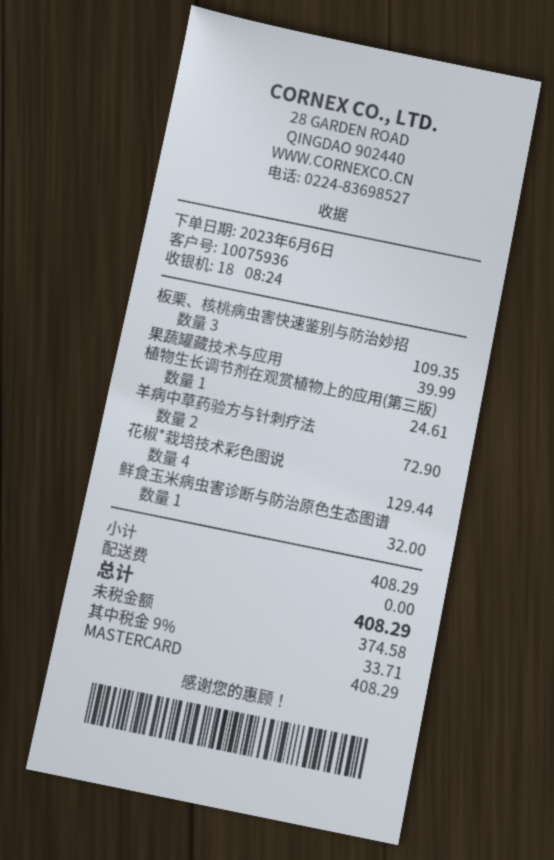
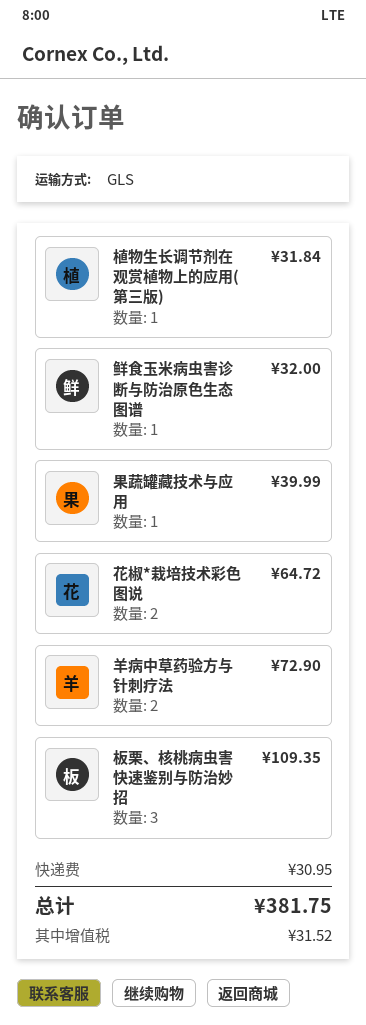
植物生长调节剂在观赏植物上的应用(第三版): 1 for 24.61 -> 1 for 31.84
花椒*栽培技术彩色图说: 4 for 129.44 -> 2 for 64.72
shipping: 0.00 -> 30.95
tax: 33.71 -> 31.52
total: 408.29 -> 381.75

